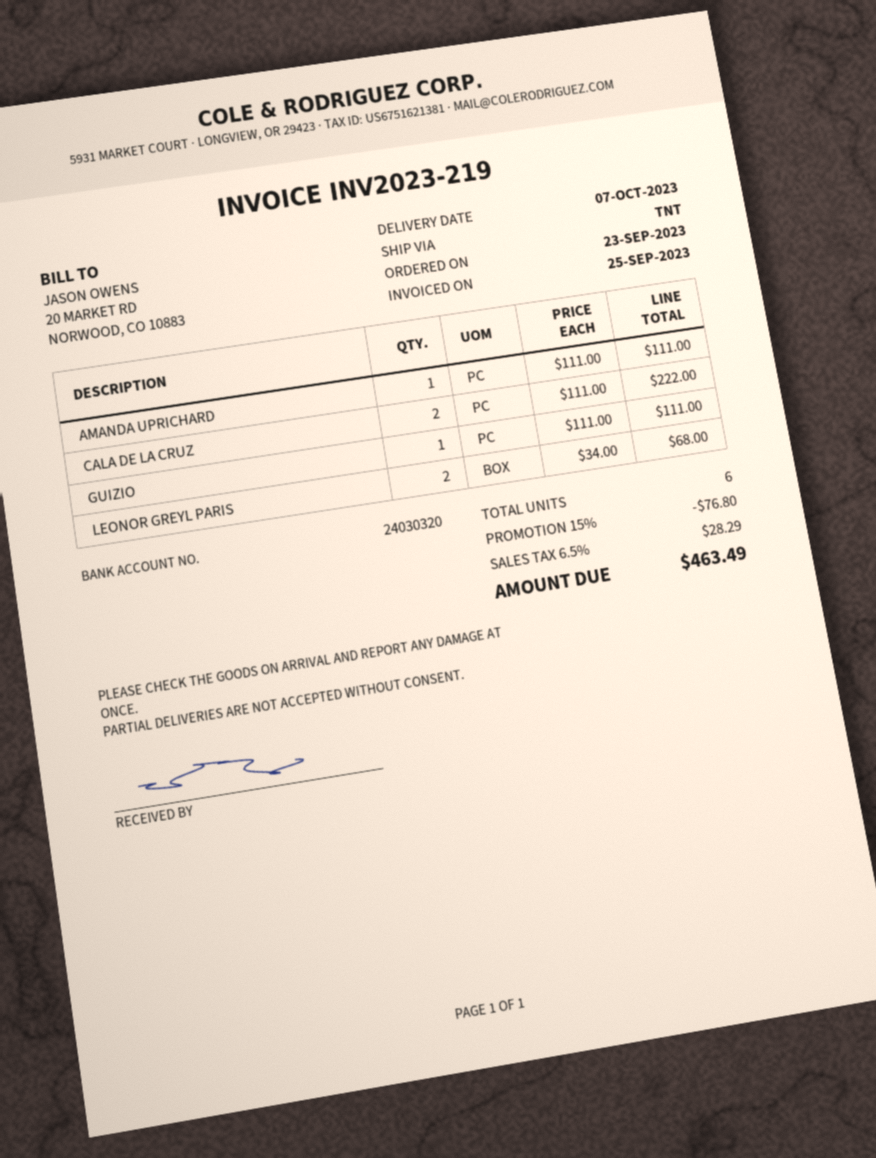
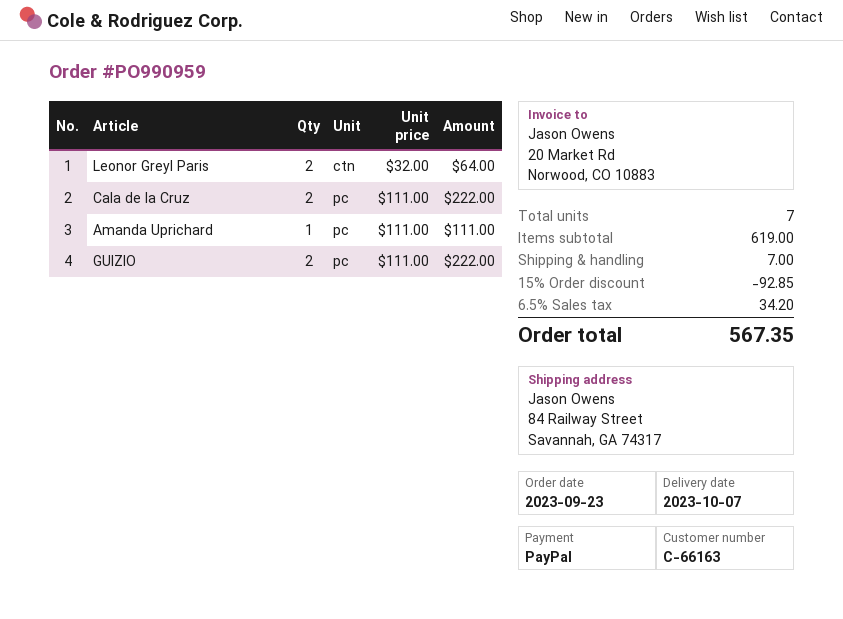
GUIZIO: 1 x 111.00 = 111.00 -> 2 x 111.00 = 222.00
LEONOR GREYL PARIS: 2 x 34.00 = 68.00 -> 2 x 32.00 = 64.00
total quantity: 6 -> 7
discount: 15% = 76.80 -> 15% = 92.85
shipping: none -> 7.00
tax: 6.5% = 28.29 -> 6.5% = 34.20
total: 463.49 -> 567.35

